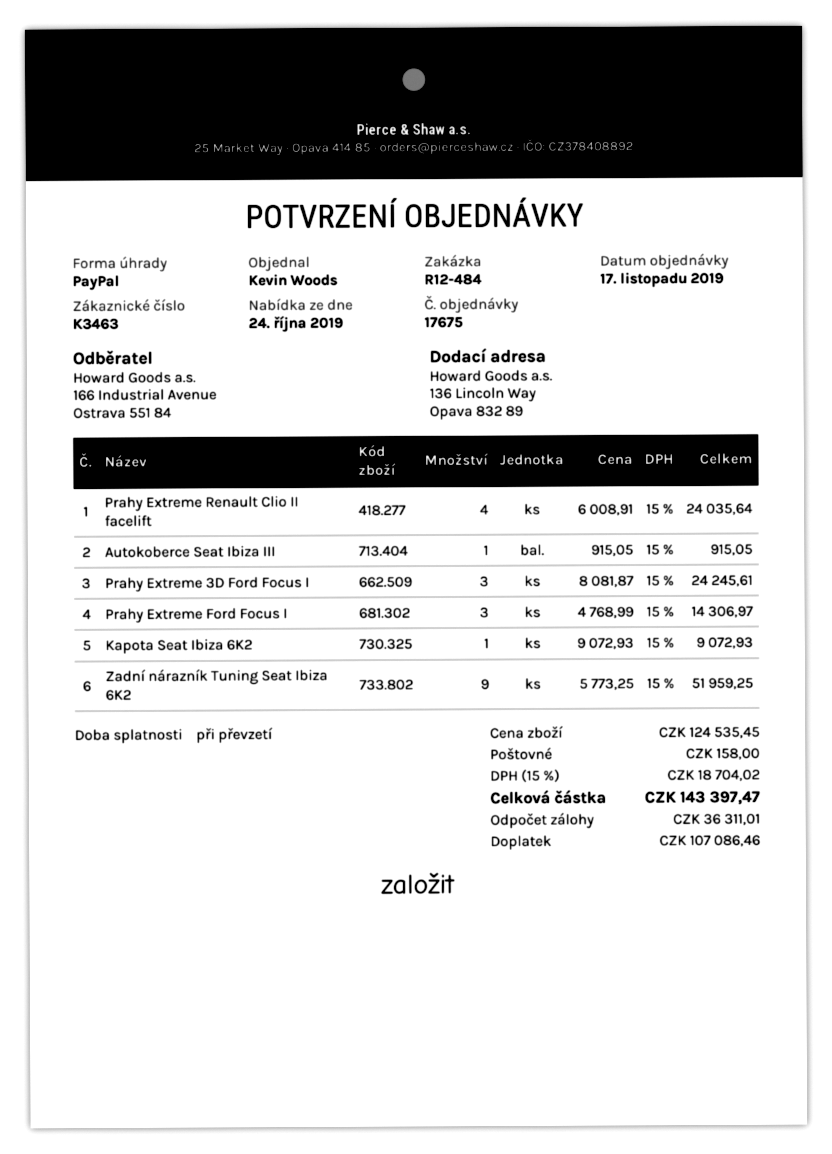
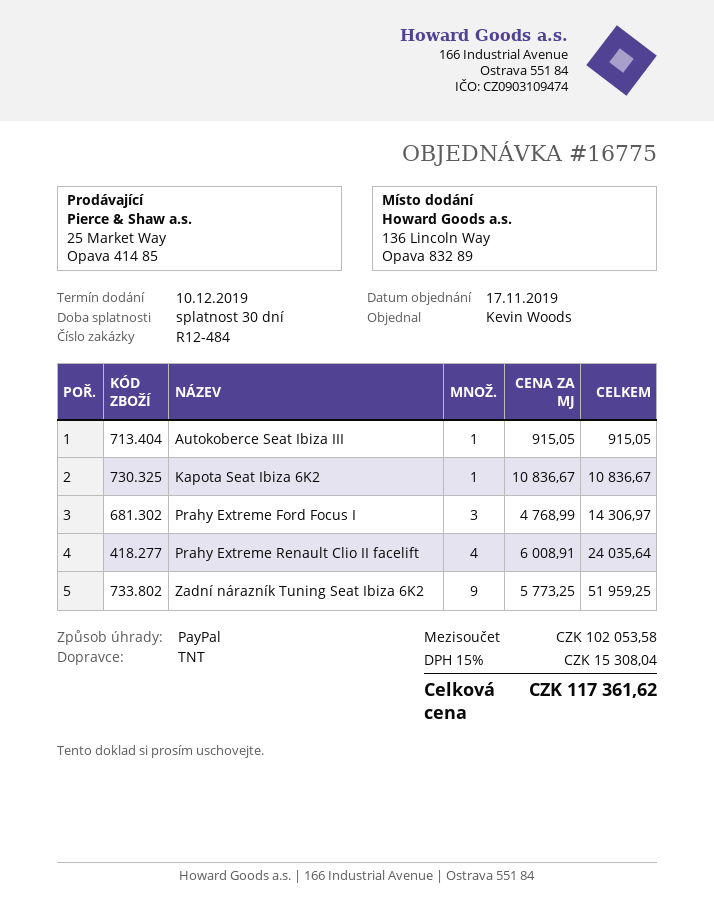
order number: 17675 -> 16775
payment terms: on receipt -> 30 days
Prahy Extreme 3D Ford Focus I: 3 x 8081.87 = 24245.61 -> none
Kapota Seat Ibiza 6K2: 1 x 9072.93 = 9072.93 -> 1 x 10836.67 = 10836.67
subtotal: 124535.45 -> 102053.58
shipping: 158.00 -> none
tax: 15% = 18704.02 -> 15% = 15308.04
total: 143397.47 -> 117361.62

